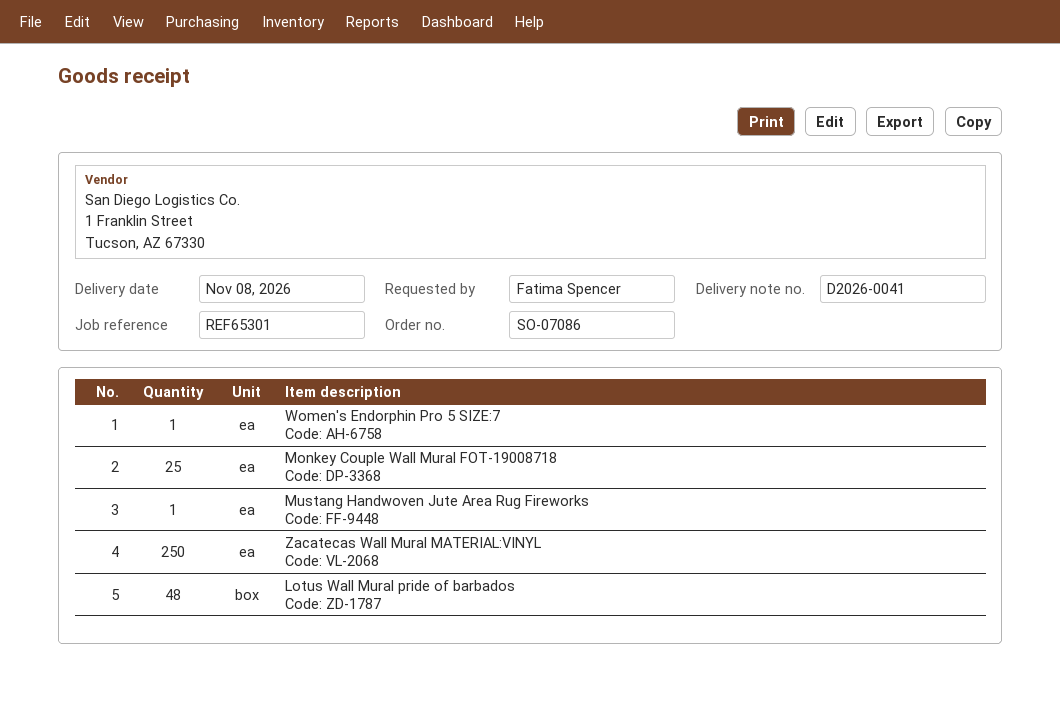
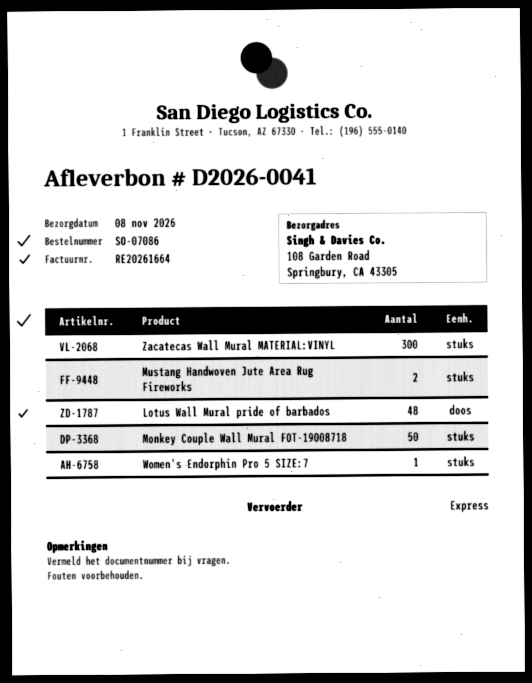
Monkey Couple Wall Mural FOT-19008718: 25 -> 50
Mustang Handwoven Jute Area Rug Fireworks: 1 -> 2
Zacatecas Wall Mural MATERIAL:VINYL: 250 -> 300

